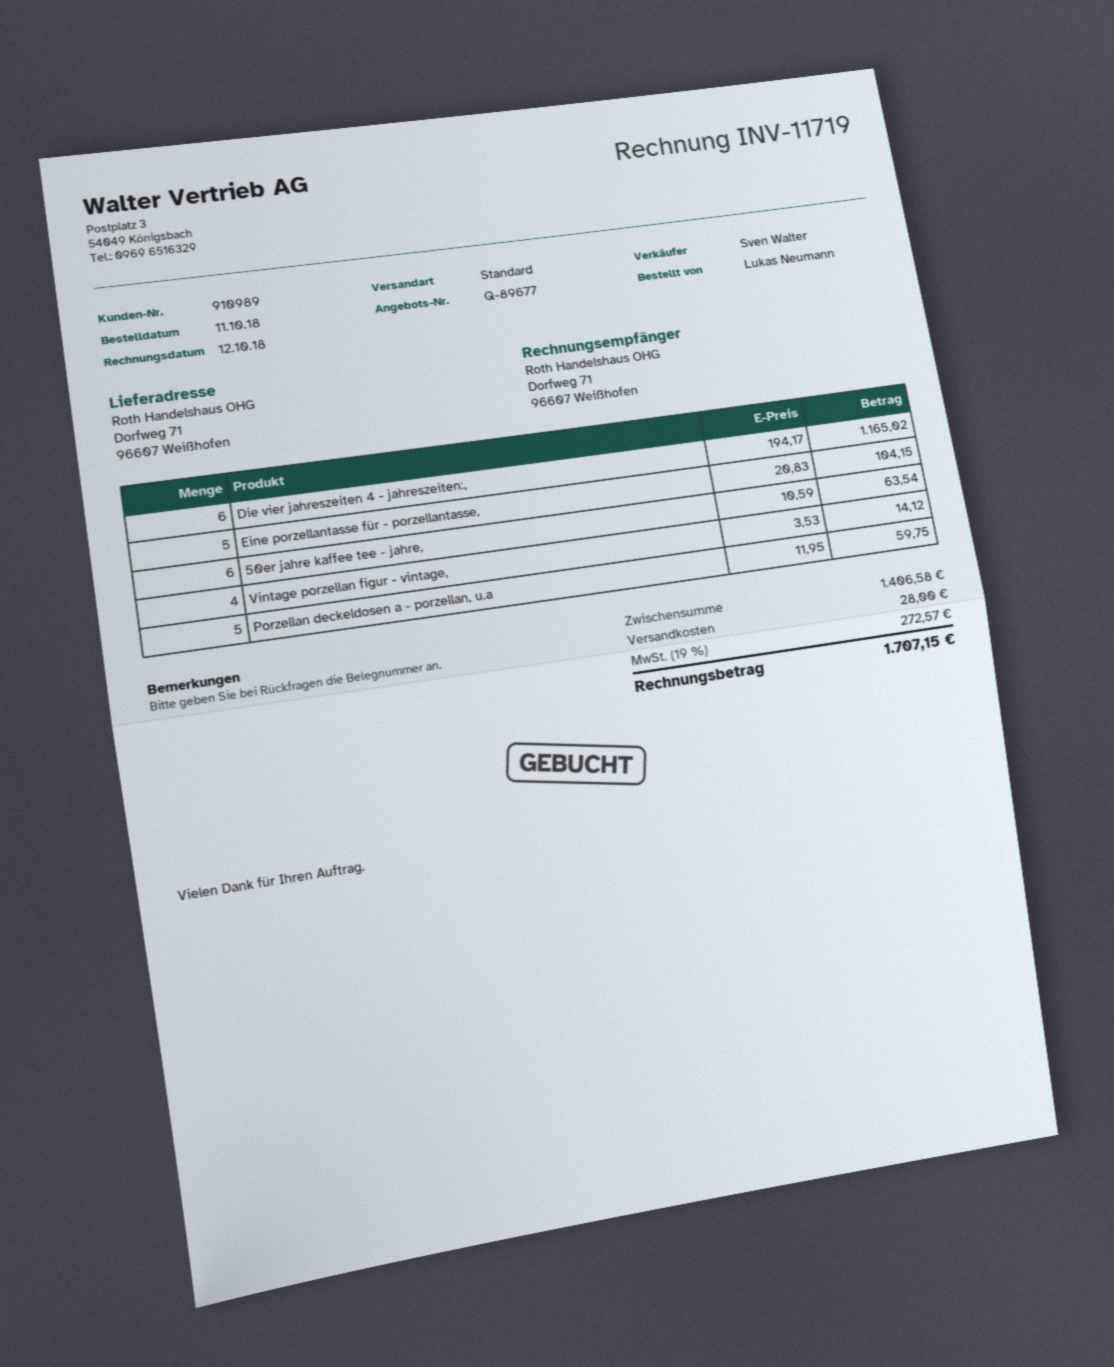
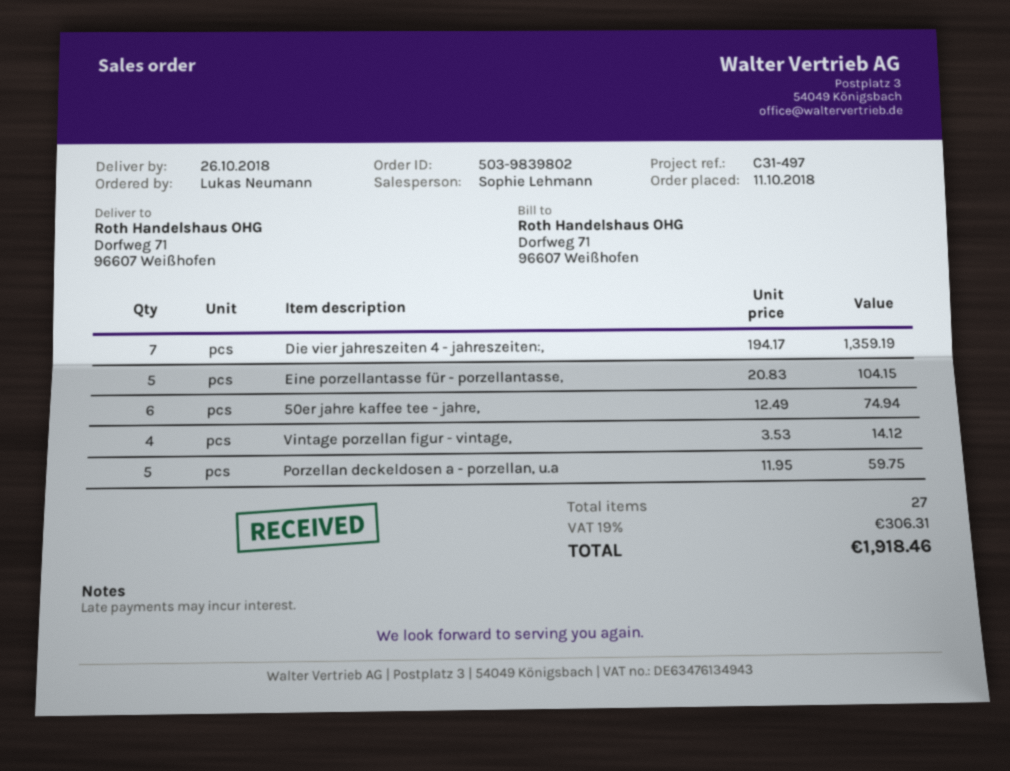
sales rep: Sven Walter -> Sophie Lehmann
Die vier jahreszeiten 4 - jahreszeiten:,: 6 x 194.17 = 1165.02 -> 7 x 194.17 = 1359.19
50er jahre kaffee tee - jahre,: 6 x 10.59 = 63.54 -> 6 x 12.49 = 74.94
shipping: 28.00 -> none
tax: 19% = 272.57 -> 19% = 306.31
total: 1707.15 -> 1918.46

